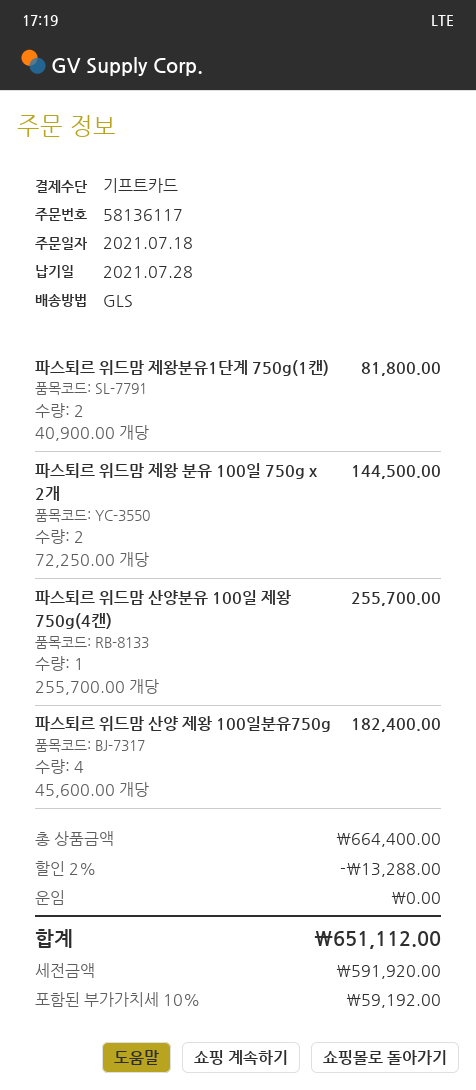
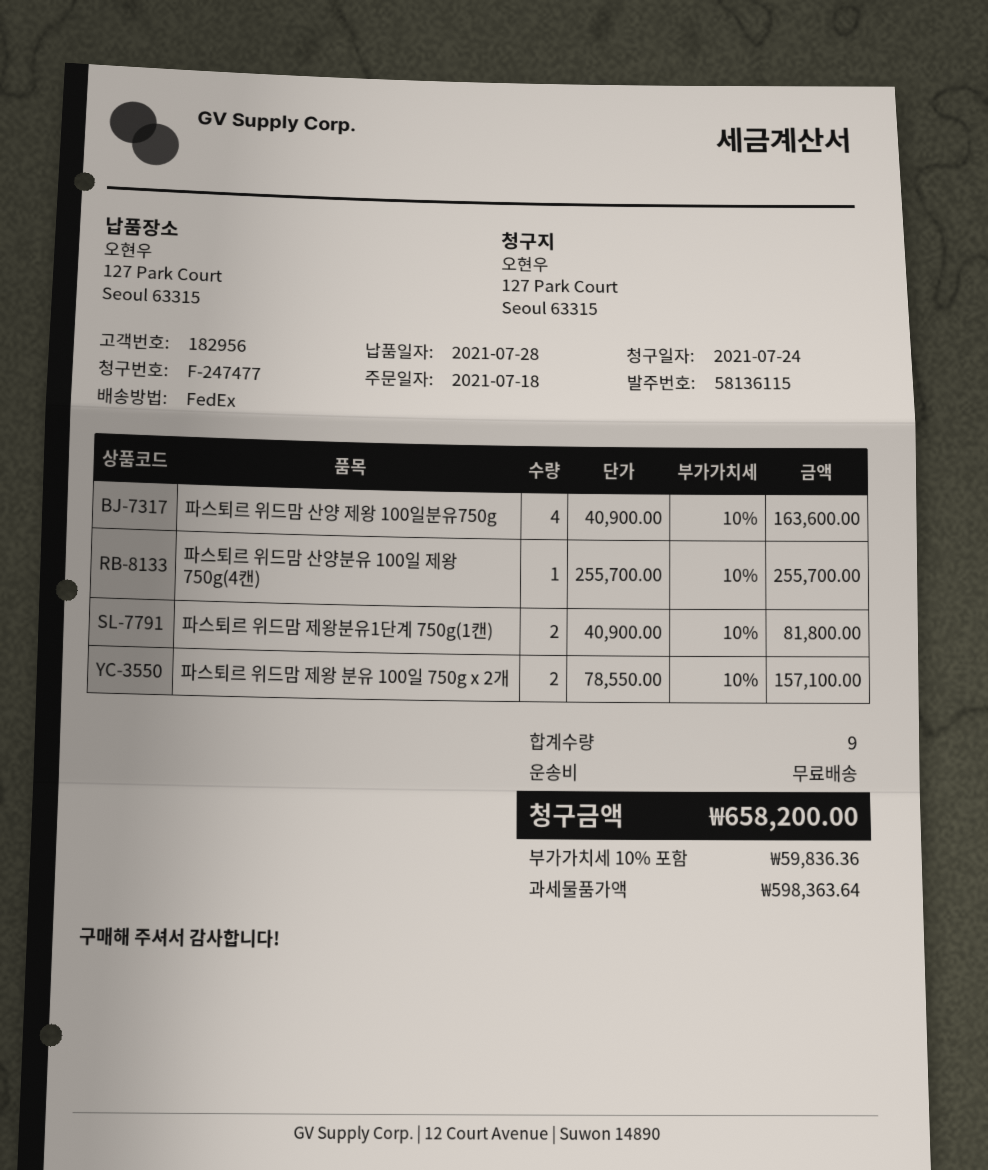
order number: 58136117 -> 58136115
shipping method: GLS -> FedEx
파스퇴르 위드맘 제왕 분유 100일 750g x 2개: 2 x 72250.00 = 144500.00 -> 2 x 78550.00 = 157100.00
파스퇴르 위드맘 산양 제왕 100일분유750g: 4 x 45600.00 = 182400.00 -> 4 x 40900.00 = 163600.00
discount: 2% = 13288.00 -> none
net: 591920.00 -> 598363.64
tax: 10% = 59192.00 -> 10% = 59836.36
total: 651112.00 -> 658200.00

